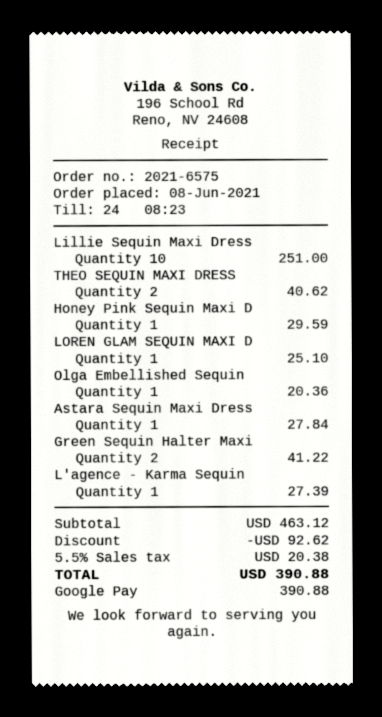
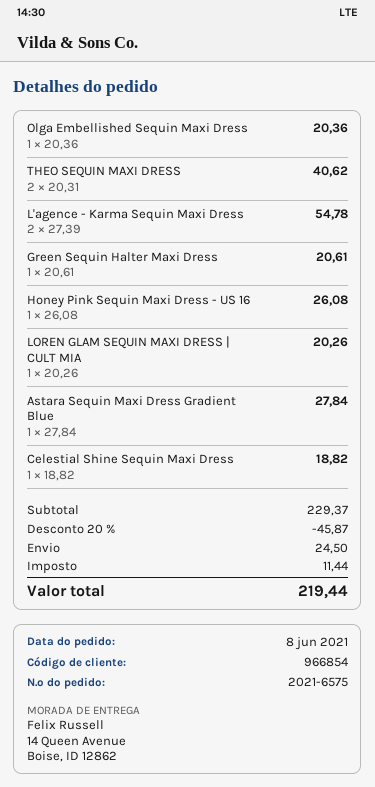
Lillie Sequin Maxi Dress: 10 for 251.00 -> none
Honey Pink Sequin Maxi D: 1 for 29.59 -> 1 for 26.08
LOREN GLAM SEQUIN MAXI D: 1 for 25.10 -> 1 for 20.26
Green Sequin Halter Maxi: 2 for 41.22 -> 1 for 20.61
L'agence - Karma Sequin: 1 for 27.39 -> 2 for 54.78
Celestial Shine Sequin Maxi Dress: none -> 1 for 18.82
subtotal: 463.12 -> 229.37
discount: 92.62 -> 45.87
shipping: none -> 24.50
tax: 20.38 -> 11.44
total: 390.88 -> 219.44

